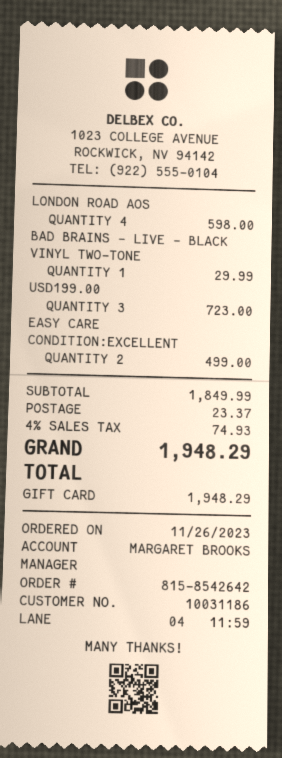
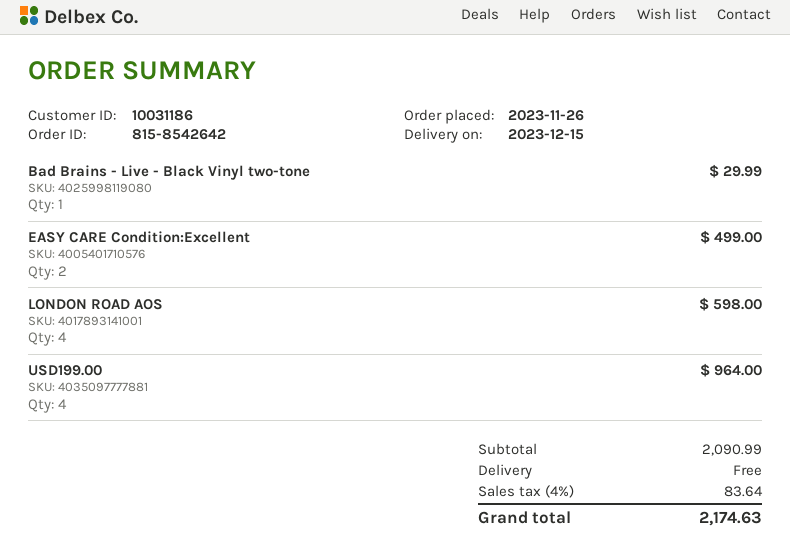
USD199.00: 3 for 723.00 -> 4 for 964.00
subtotal: 1849.99 -> 2090.99
shipping: 23.37 -> 0.00
tax: 4% = 74.93 -> 4% = 83.64
total: 1948.29 -> 2174.63

